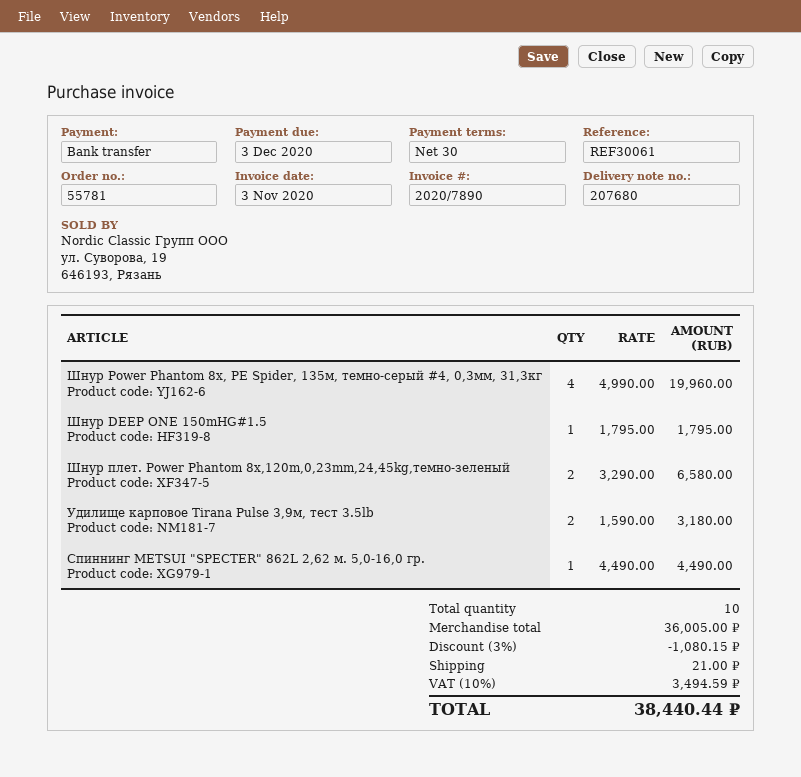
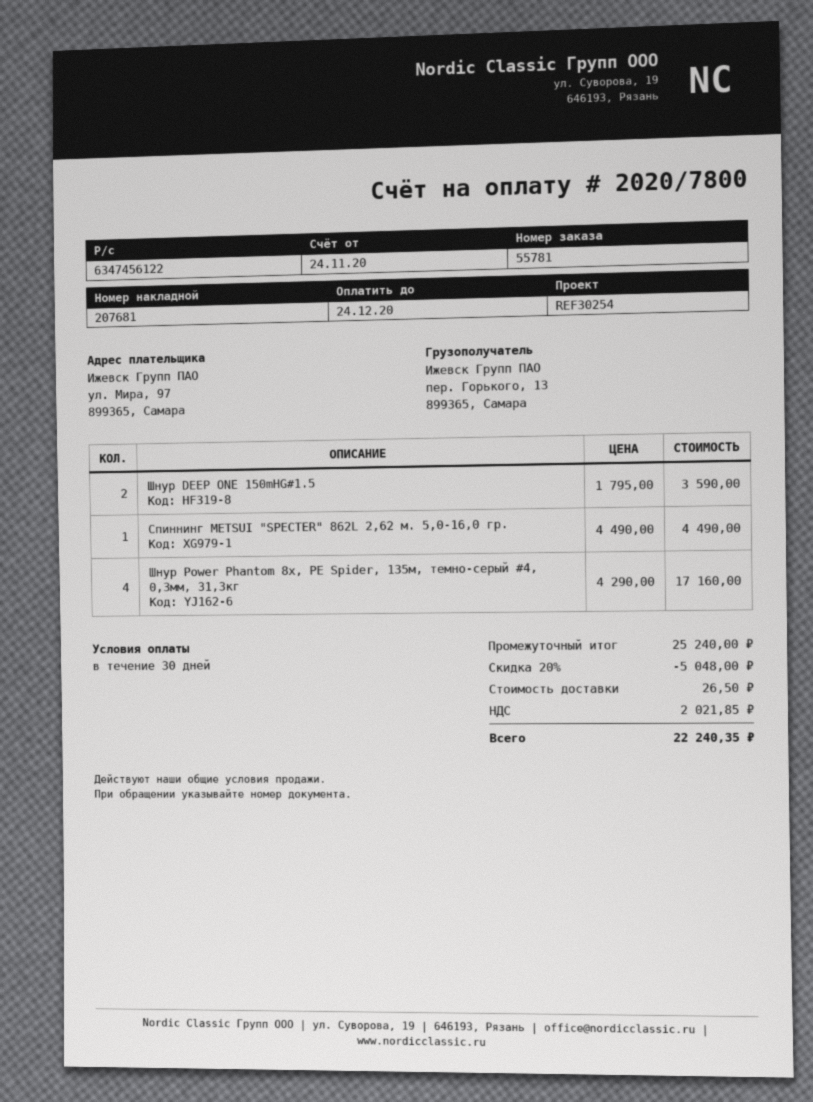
delivery note number: 207680 -> 207681
invoice number: 2020/7890 -> 2020/7800
invoice date: 2020-11-03 -> 2020-11-24
due date: 2020-12-03 -> 2020-12-24
reference: REF30061 -> REF30254
Шнур Power Phantom 8x, PE Spider, 135м, темно-серый #4, 0,3мм, 31,3кг: 4 x 4990.00 = 19960.00 -> 4 x 4290.00 = 17160.00
Шнур DEEP ONE 150mHG#1.5: 1 x 1795.00 = 1795.00 -> 2 x 1795.00 = 3590.00
Шнур плет. Power Phantom 8x,120m,0,23mm,24,45kg,темно-зеленый: 2 x 3290.00 = 6580.00 -> none
Удилище карповое Tirana Pulse 3,9м, тест 3.5lb: 2 x 1590.00 = 3180.00 -> none
subtotal: 36005.00 -> 25240.00
discount: 3% = 1080.15 -> 20% = 5048.00
shipping: 21.00 -> 26.50
tax: 3494.59 -> 2021.85
total: 38440.44 -> 22240.35

